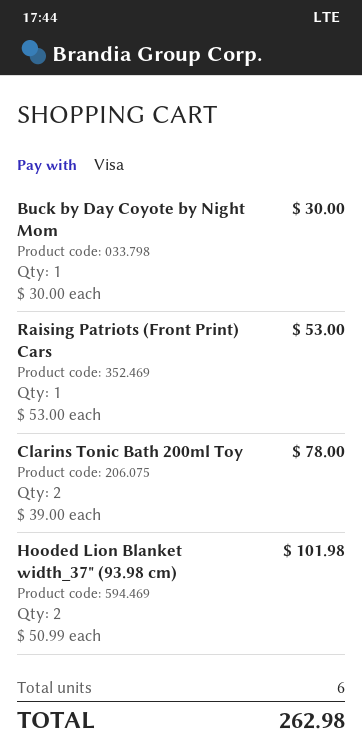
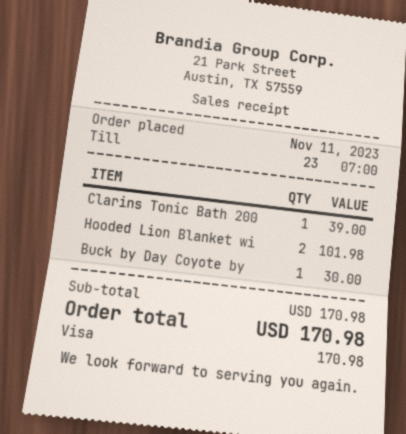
Raising Patriots (Front Print) Cars: 1 for 53.00 -> none
Clarins Tonic Bath 200ml Toy: 2 for 78.00 -> 1 for 39.00
total: 262.98 -> 170.98

